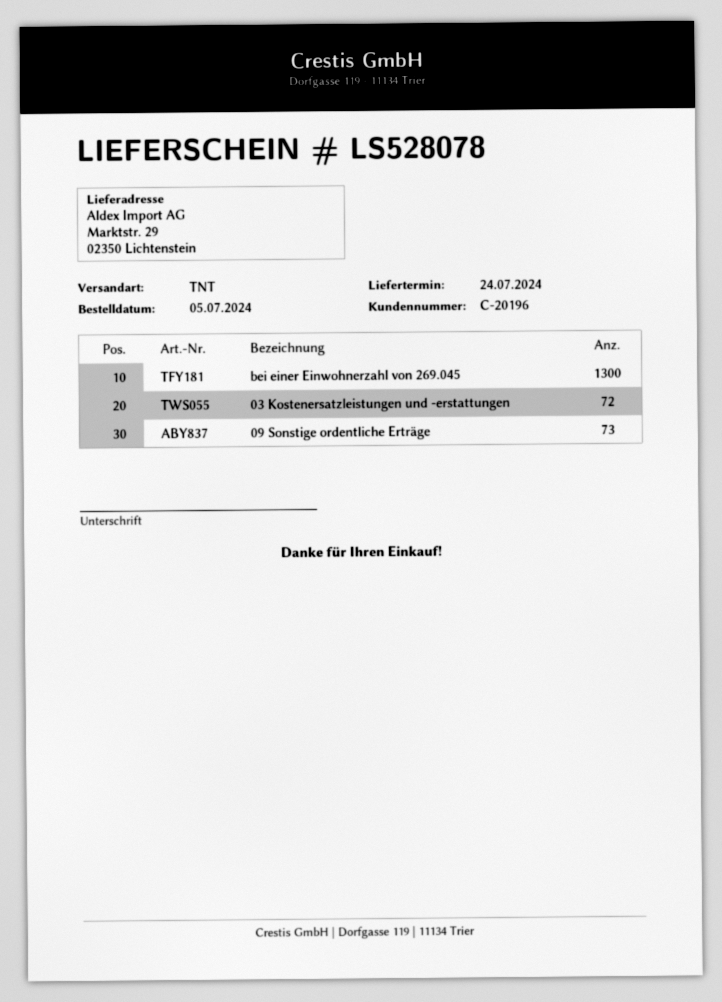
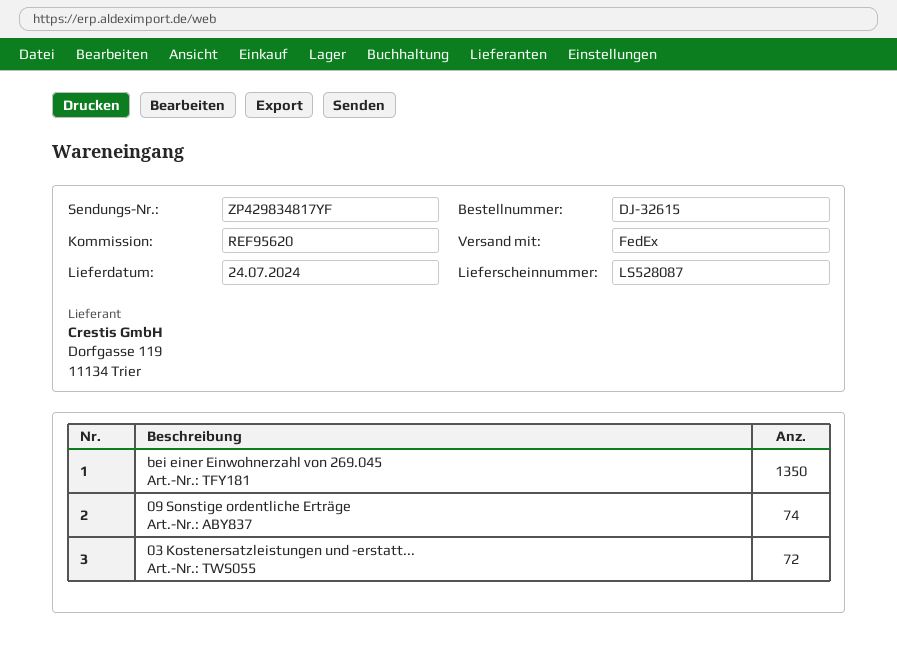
delivery note number: LS528078 -> LS528087
shipping method: TNT -> FedEx
bei einer Einwohnerzahl von 269.045: 1300 -> 1350
09 Sonstige ordentliche Erträge: 73 -> 74

